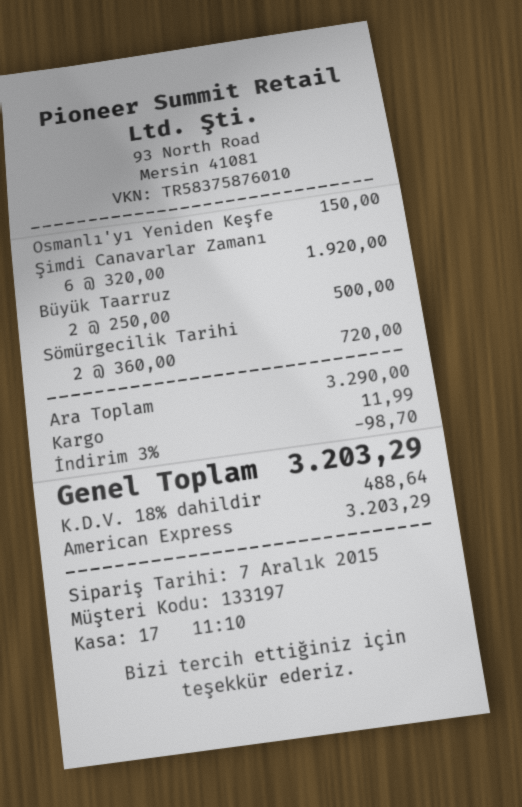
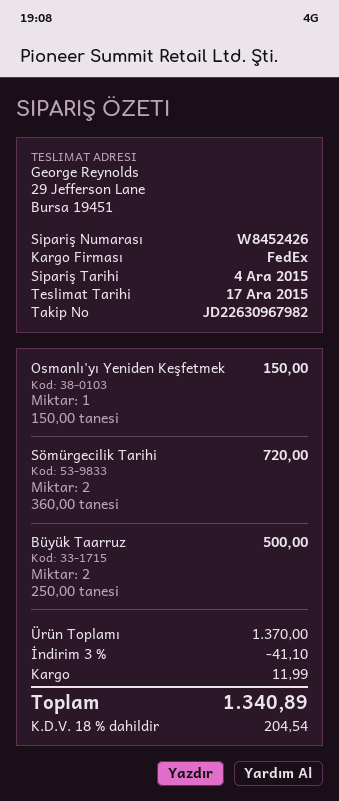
order date: 2015-12-07 -> 2015-12-04
Şimdi Canavarlar Zamanı: 6 x 320.00 = 1920.00 -> none
subtotal: 3290.00 -> 1370.00
discount: 3% = 98.70 -> 3% = 41.10
tax: 18% = 488.64 -> 18% = 204.54
total: 3203.29 -> 1340.89

